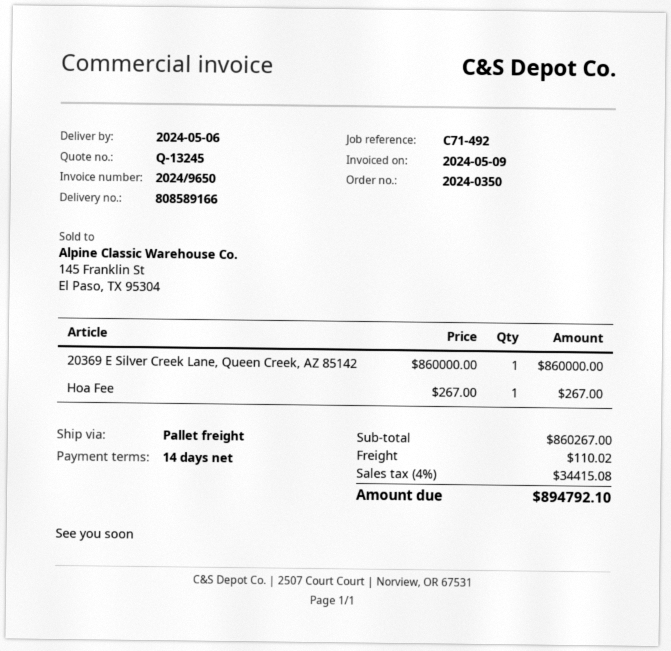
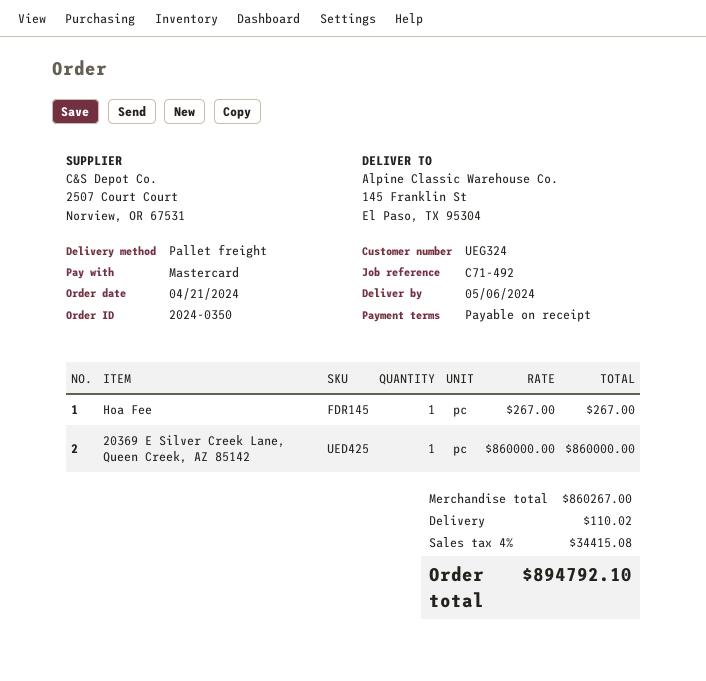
payment terms: 14 days -> on receipt

